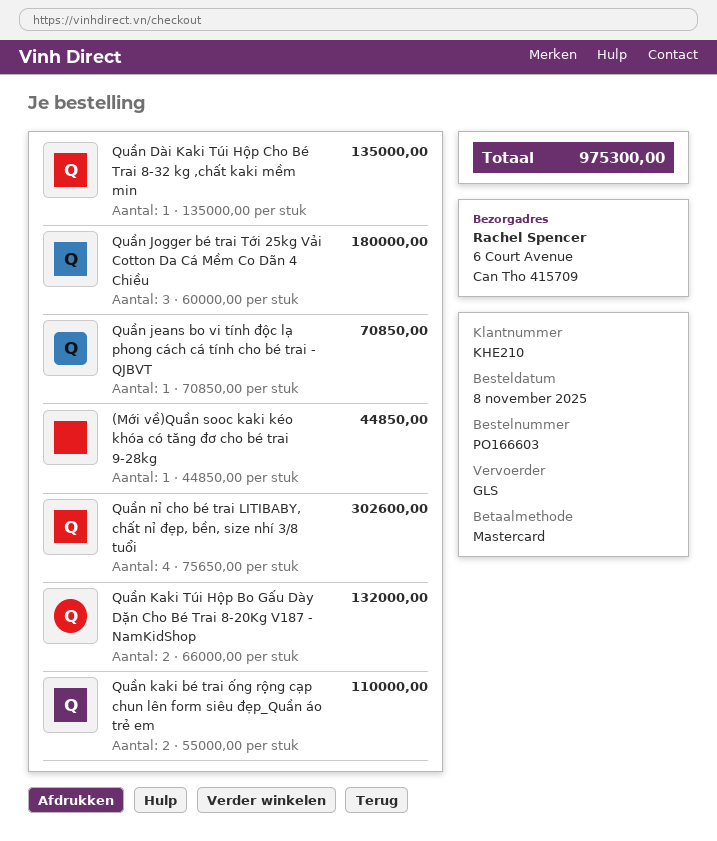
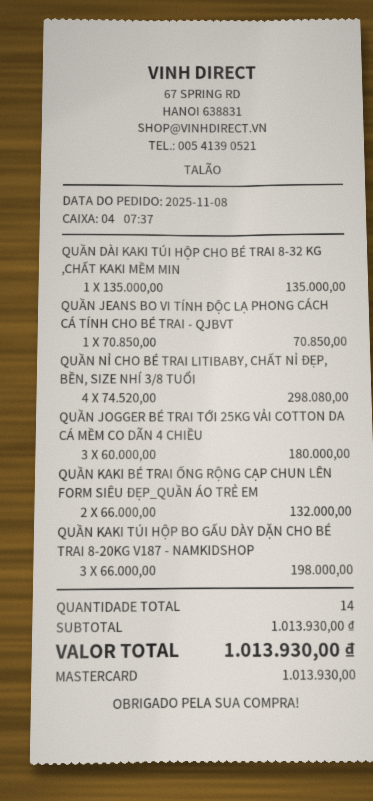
(Mới về)Quần sooc kaki kéo khóa có tăng đơ cho bé trai 9-28kg: 1 x 44850.00 = 44850.00 -> none
Quần nỉ cho bé trai LITIBABY, chất nỉ đẹp, bền, size nhí 3/8 tuổi: 4 x 75650.00 = 302600.00 -> 4 x 74520.00 = 298080.00
Quần Kaki Túi Hộp Bo Gấu Dày Dặn Cho Bé Trai 8-20Kg V187 - NamKidShop: 2 x 66000.00 = 132000.00 -> 3 x 66000.00 = 198000.00
Quần kaki bé trai ống rộng cạp chun lên form siêu đẹp_Quần áo trẻ em: 2 x 55000.00 = 110000.00 -> 2 x 66000.00 = 132000.00
total: 975300.00 -> 1013930.00

